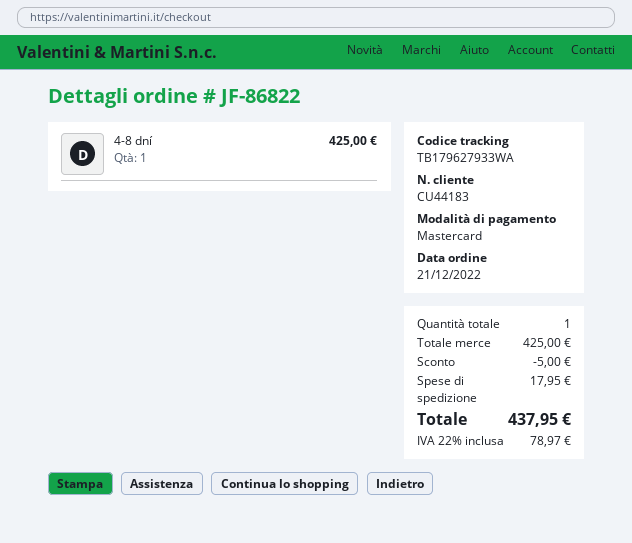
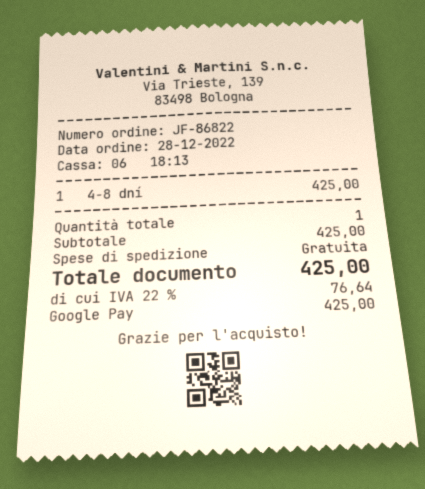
order date: 2022-12-21 -> 2022-12-28
payment method: Mastercard -> Google Pay
discount: 5.00 -> none
shipping: 17.95 -> 0.00
tax: 22% = 78.97 -> 22% = 76.64
total: 437.95 -> 425.00

